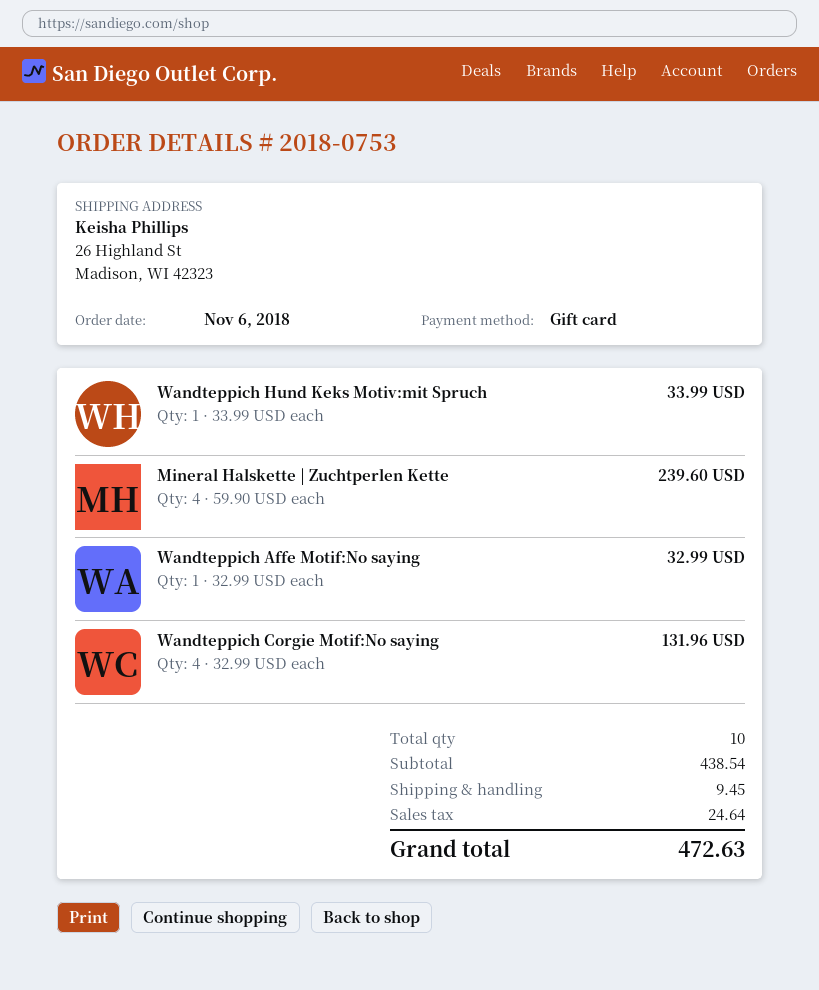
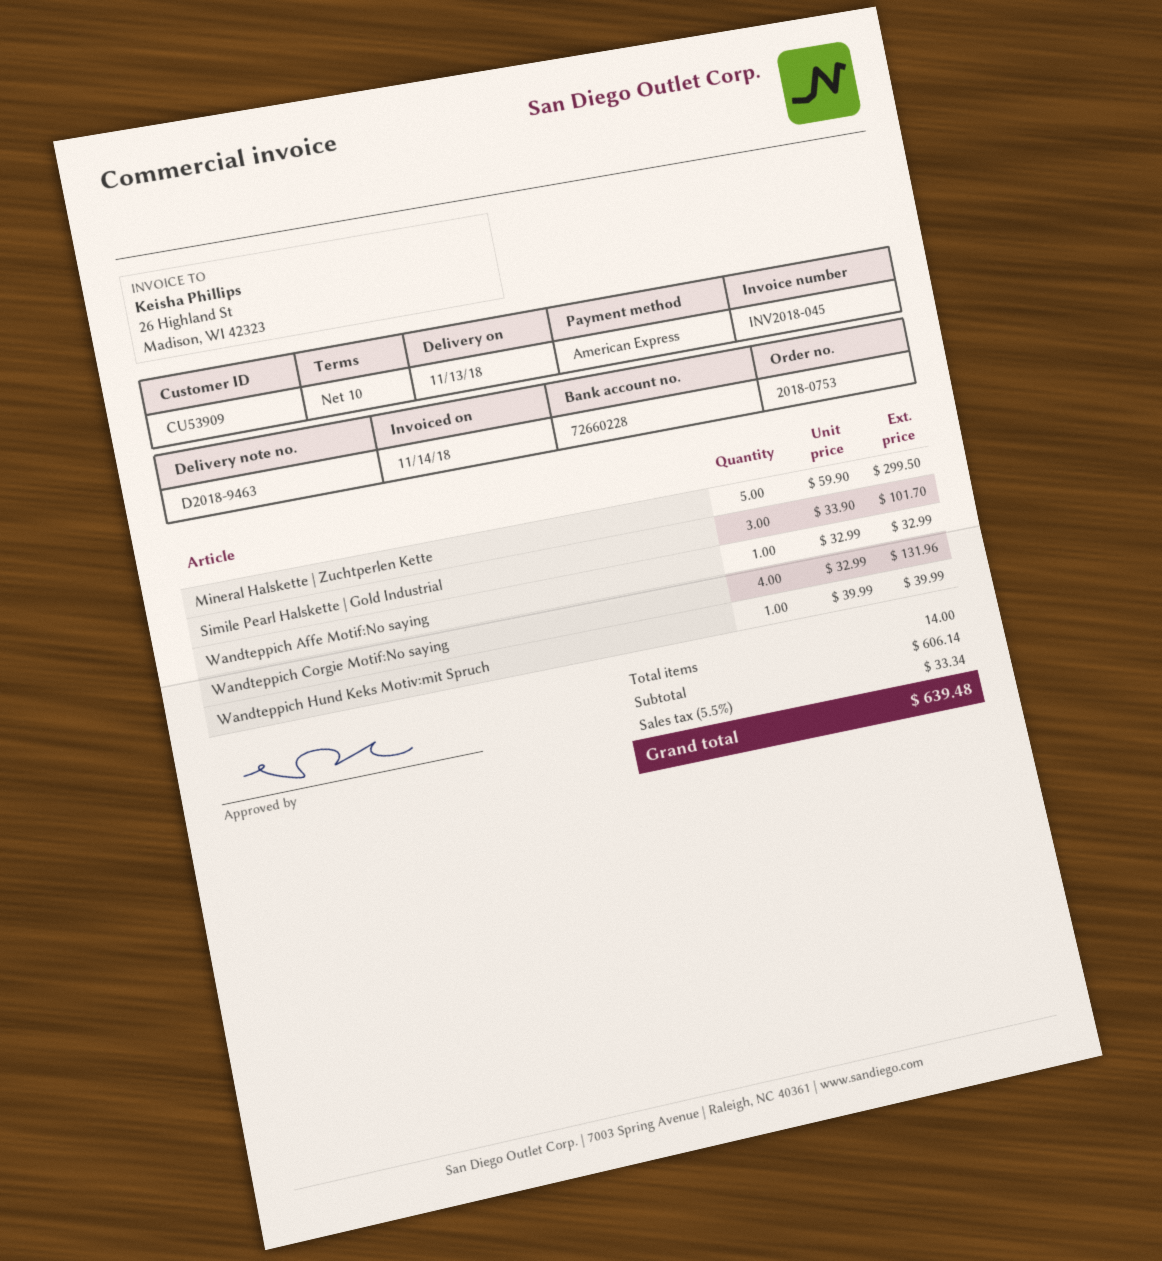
payment method: gift card -> American Express
Wandteppich Hund Keks Motiv:mit Spruch: 1 x 33.99 = 33.99 -> 1 x 39.99 = 39.99
Mineral Halskette | Zuchtperlen Kette: 4 x 59.90 = 239.60 -> 5 x 59.90 = 299.50
Simile Pearl Halskette | Gold Industrial: none -> 3 x 33.90 = 101.70
total quantity: 10 -> 14
subtotal: 438.54 -> 606.14
shipping: 9.45 -> none
tax: 24.64 -> 33.34
total: 472.63 -> 639.48

